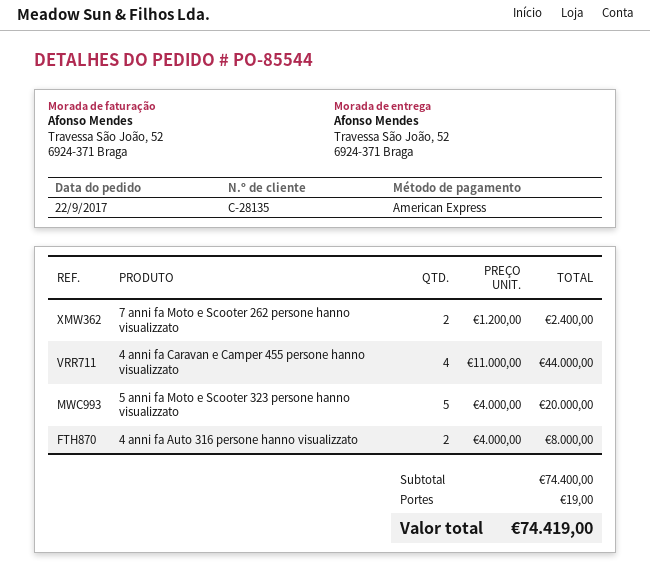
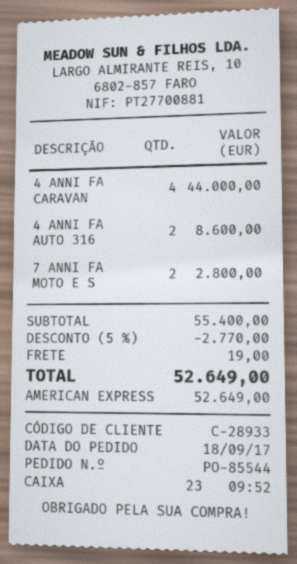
order date: 2017-09-22 -> 2017-09-18
customer number: C-28135 -> C-28933
7 anni fa Moto e Scooter 262 persone hanno visualizzato: 2 for 2400.00 -> 2 for 2800.00
5 anni fa Moto e Scooter 323 persone hanno visualizzato: 5 for 20000.00 -> none
4 anni fa Auto 316 persone hanno visualizzato: 2 for 8000.00 -> 2 for 8600.00
subtotal: 74400.00 -> 55400.00
discount: none -> 5% = 2770.00
total: 74419.00 -> 52649.00

